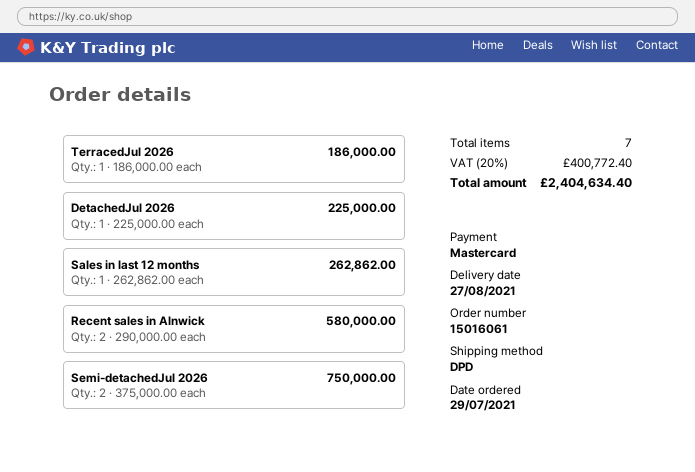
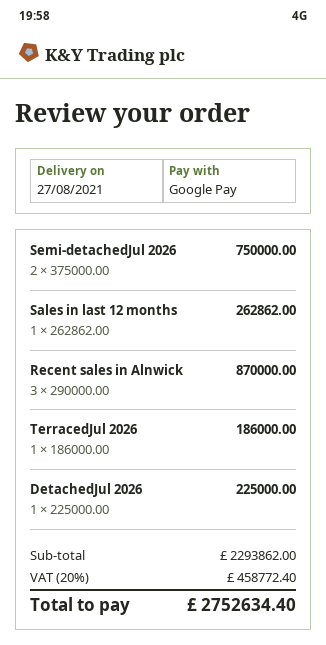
payment method: Mastercard -> Google Pay
Recent sales in Alnwick: 2 x 290000.00 = 580000.00 -> 3 x 290000.00 = 870000.00
tax: 20% = 400772.40 -> 20% = 458772.40
total: 2404634.40 -> 2752634.40

